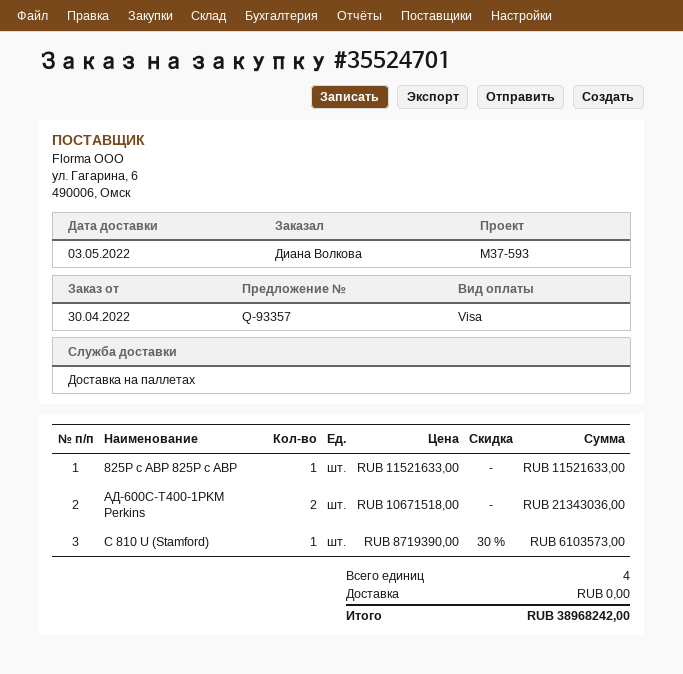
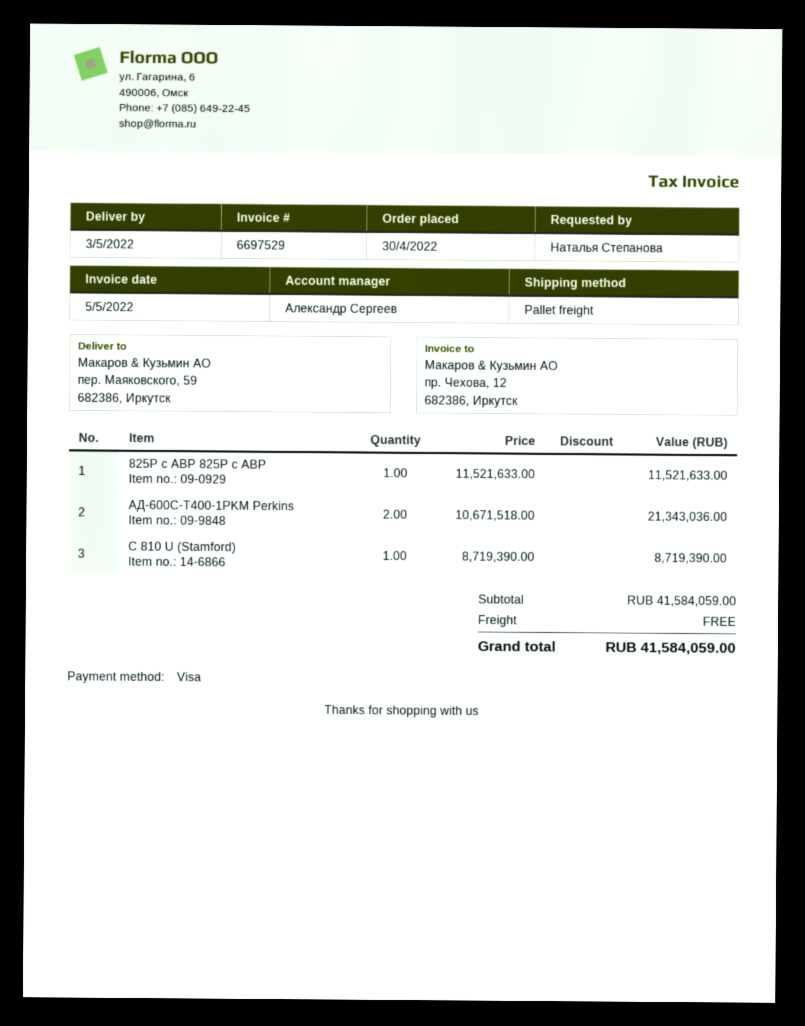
ordered by: Диана Волкова -> Наталья Степанова
C 810 U (Stamford): 1 x 8719390.00 - 30% = 6103573.00 -> 1 x 8719390.00 = 8719390.00
total: 38968242.00 -> 41584059.00

